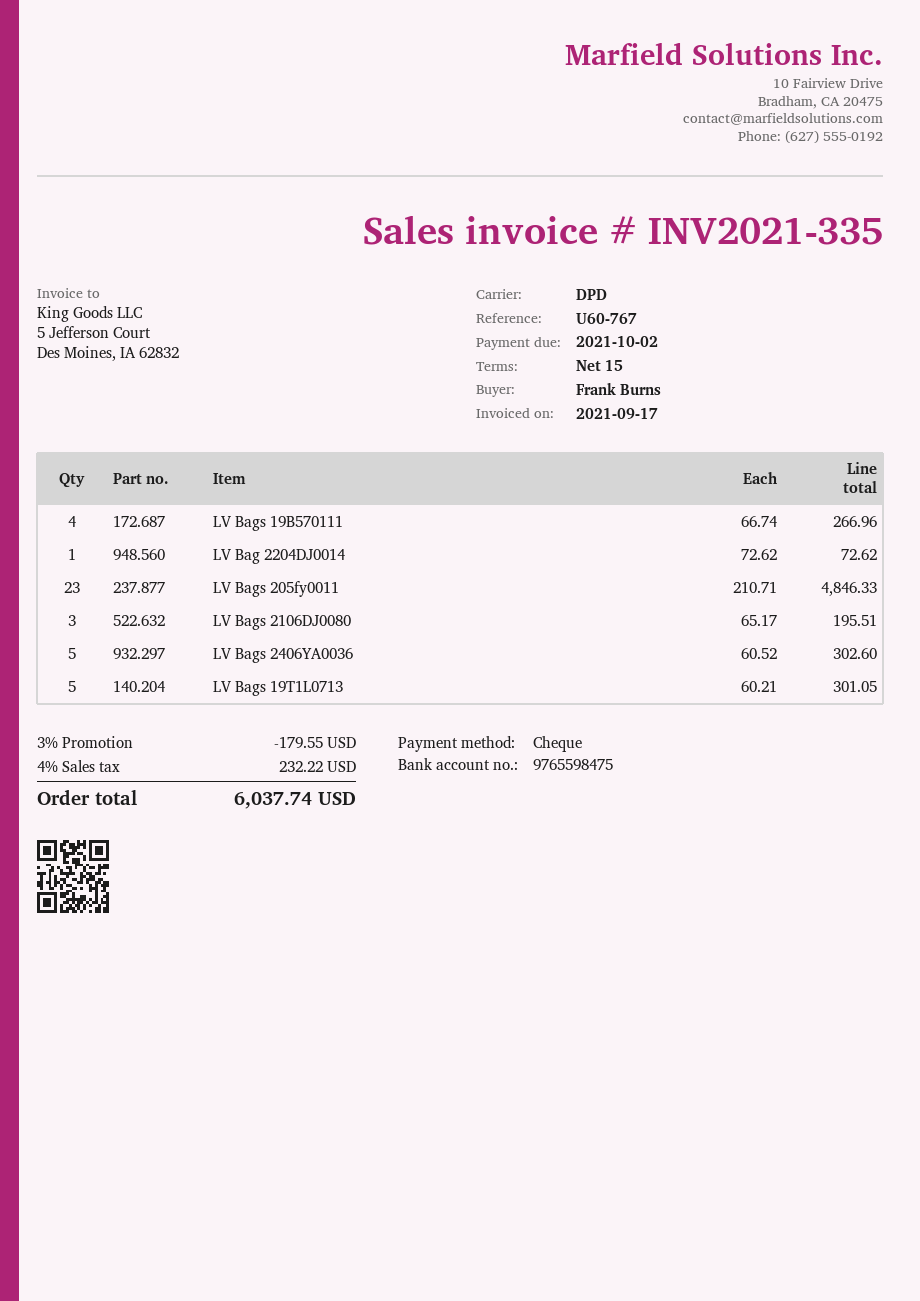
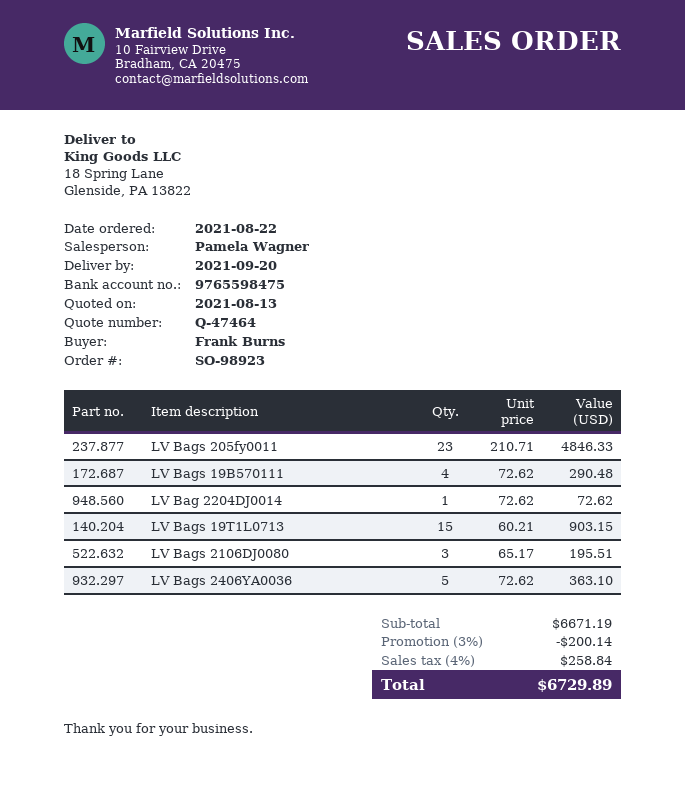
LV Bags 19B570111: 4 x 66.74 = 266.96 -> 4 x 72.62 = 290.48
LV Bags 2406YA0036: 5 x 60.52 = 302.60 -> 5 x 72.62 = 363.10
LV Bags 19T1L0713: 5 x 60.21 = 301.05 -> 15 x 60.21 = 903.15
discount: 3% = 179.55 -> 3% = 200.14
tax: 4% = 232.22 -> 4% = 258.84
total: 6037.74 -> 6729.89

